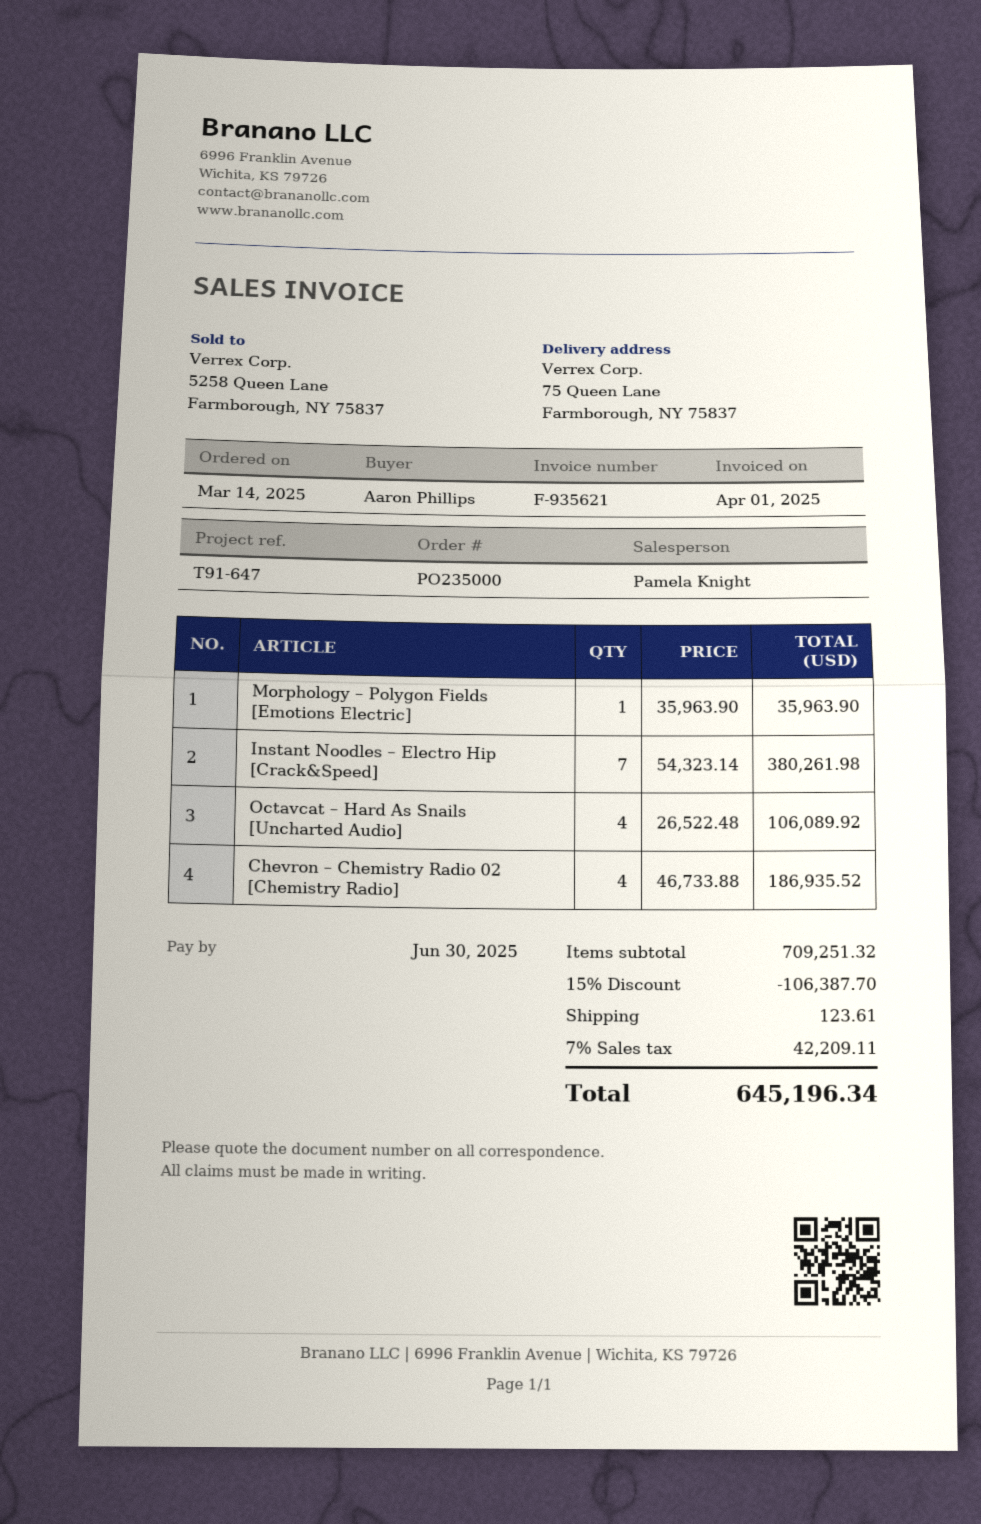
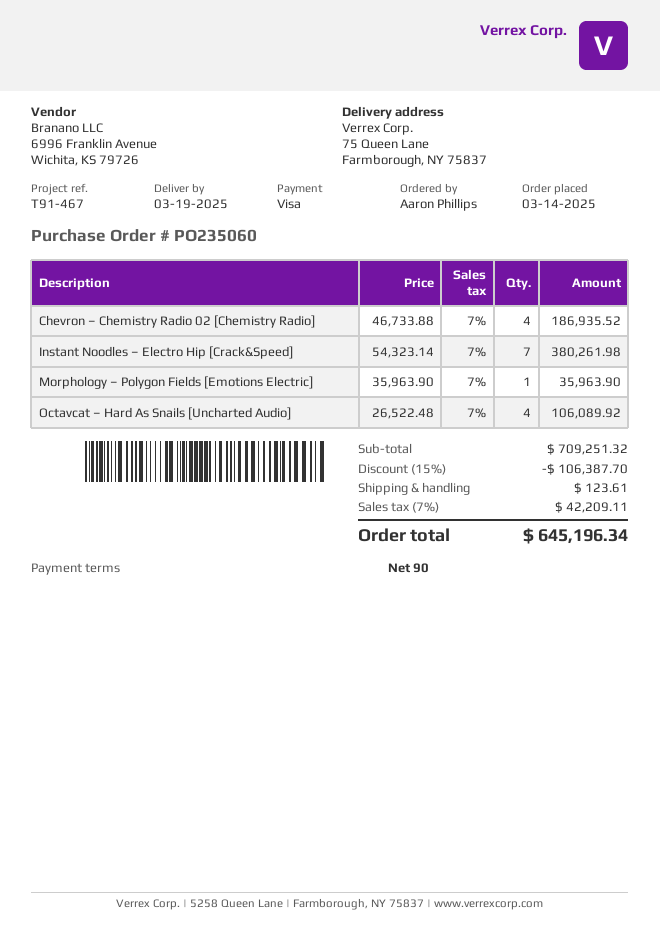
order number: PO235000 -> PO235060
reference: T91-647 -> T91-467

